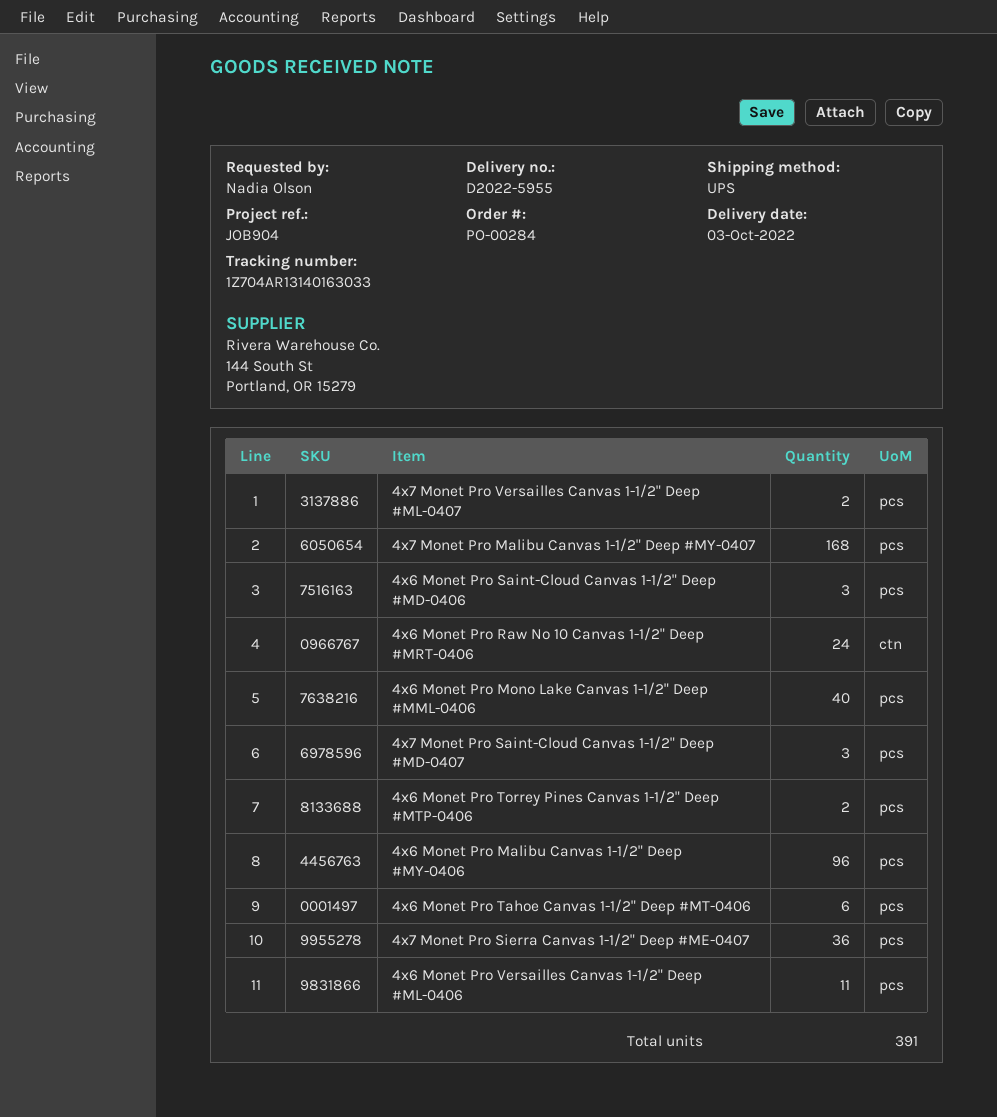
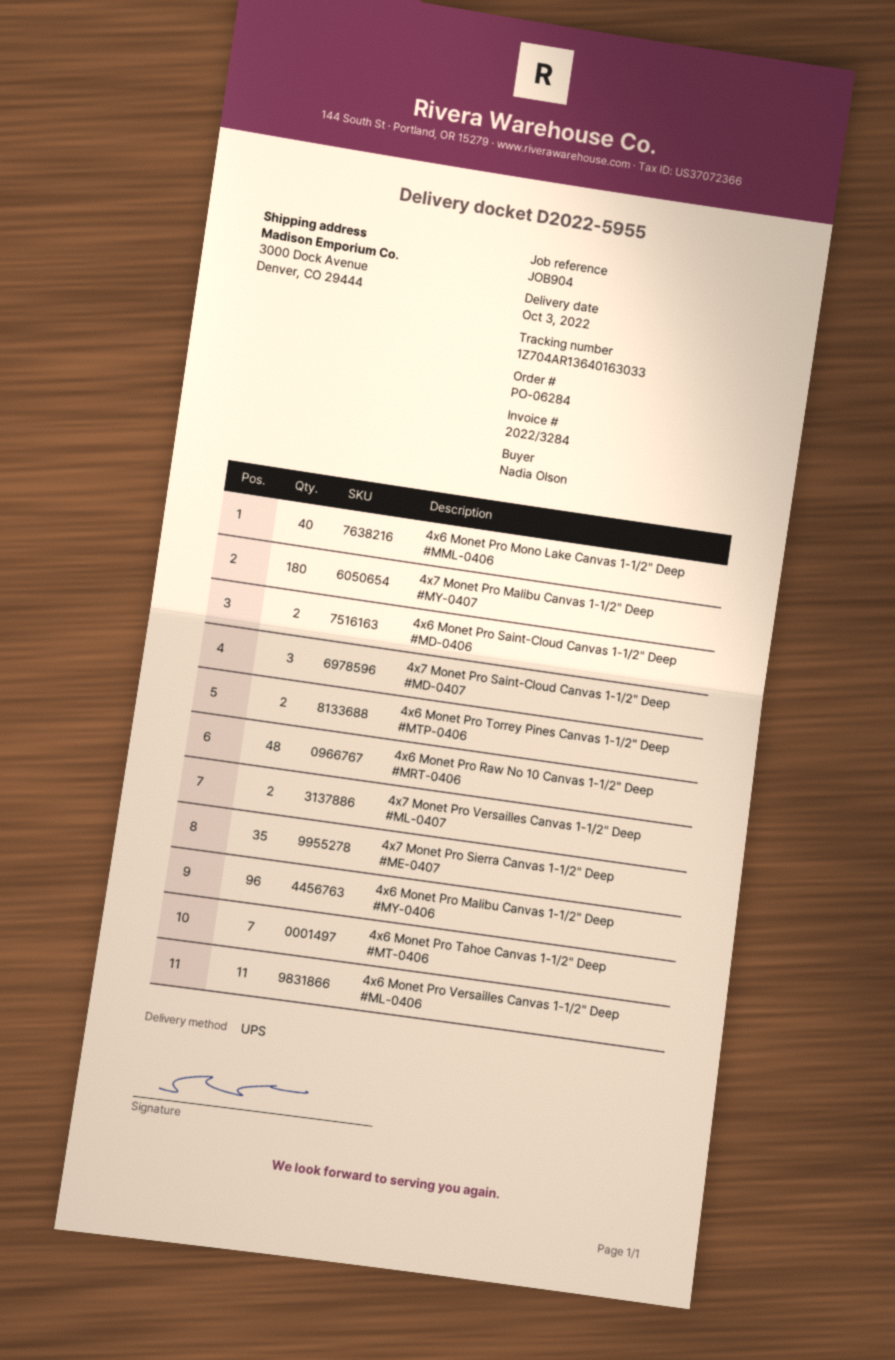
order number: PO-00284 -> PO-06284
tracking number: 1Z704AR13140163033 -> 1Z704AR13640163033
4x7 Monet Pro Malibu Canvas 1-1/2" Deep #MY-0407: 168 -> 180
4x6 Monet Pro Saint-Cloud Canvas 1-1/2" Deep #MD-0406: 3 -> 2
4x6 Monet Pro Raw No 10 Canvas 1-1/2" Deep #MRT-0406: 24 -> 48
4x6 Monet Pro Tahoe Canvas 1-1/2" Deep #MT-0406: 6 -> 7
4x7 Monet Pro Sierra Canvas 1-1/2" Deep #ME-0407: 36 -> 35

